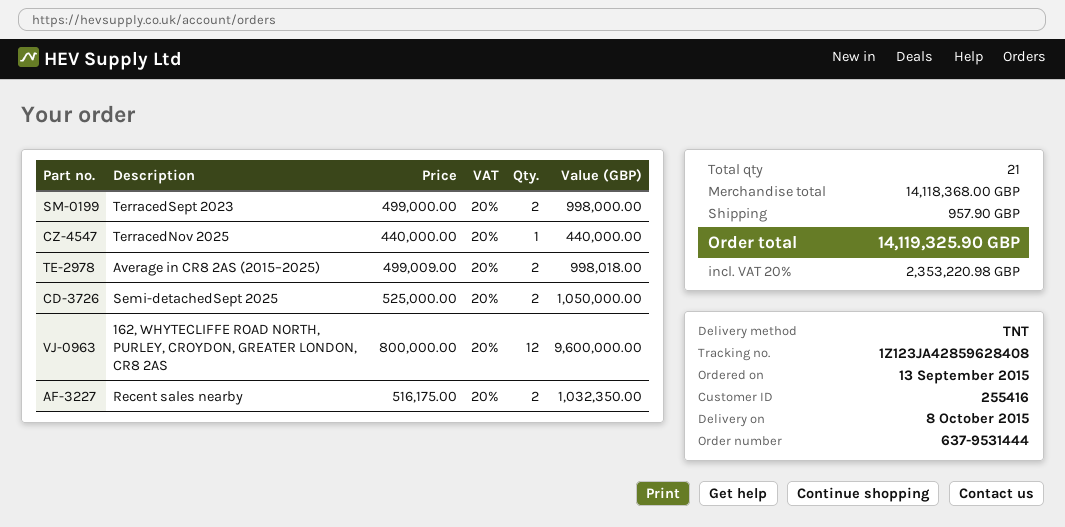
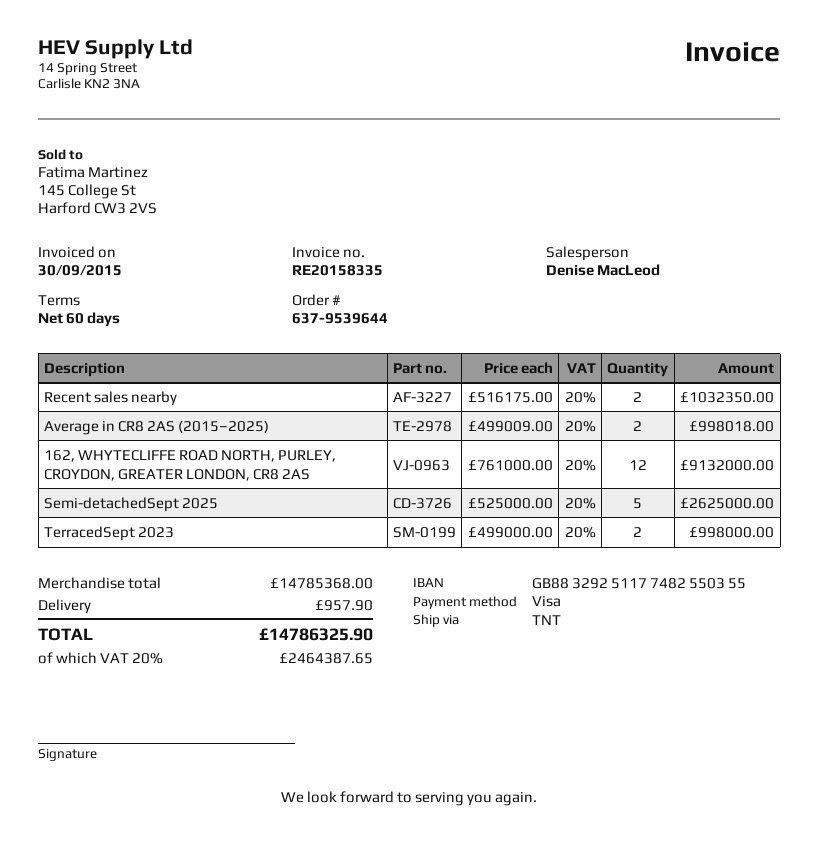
order number: 637-9531444 -> 637-9539644
TerracedNov 2025: 1 x 440000.00 = 440000.00 -> none
Semi-detachedSept 2025: 2 x 525000.00 = 1050000.00 -> 5 x 525000.00 = 2625000.00
162, WHYTECLIFFE ROAD NORTH, PURLEY, CROYDON, GREATER LONDON, CR8 2AS: 12 x 800000.00 = 9600000.00 -> 12 x 761000.00 = 9132000.00
subtotal: 14118368.00 -> 14785368.00
tax: 20% = 2353220.98 -> 20% = 2464387.65
total: 14119325.90 -> 14786325.90

